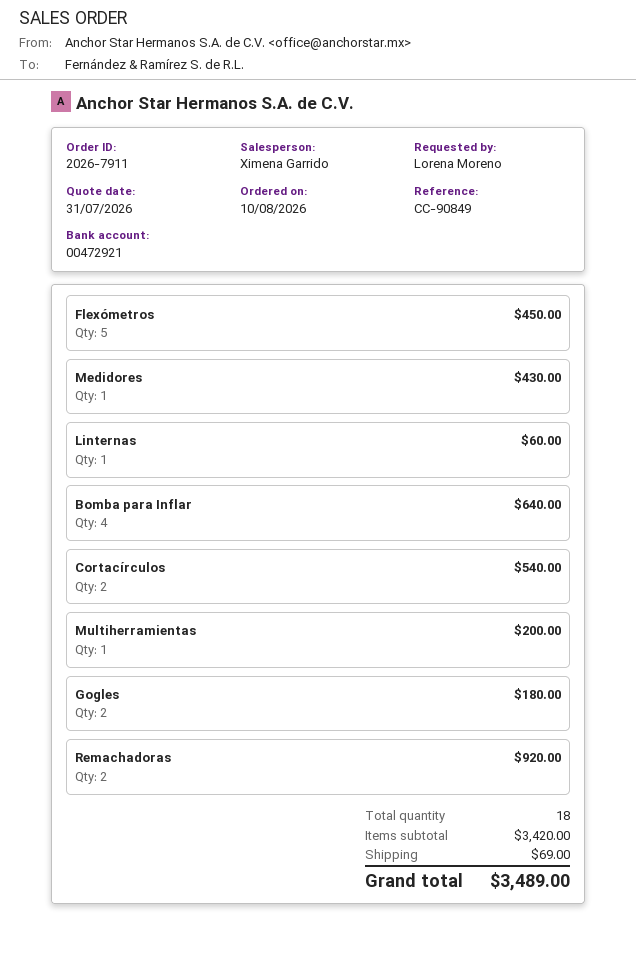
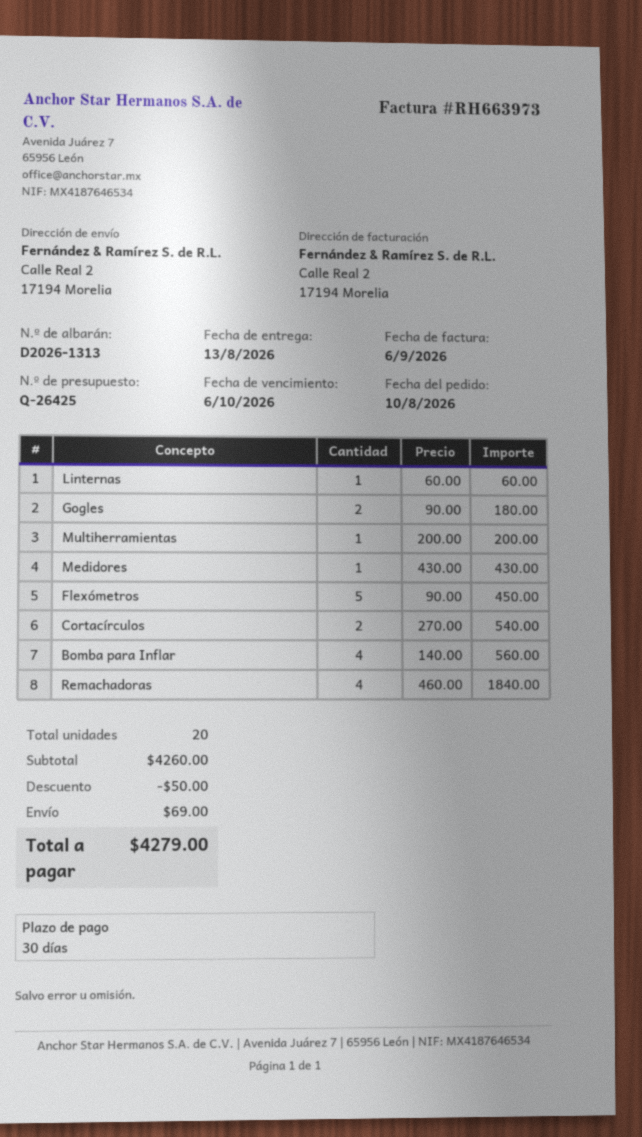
Bomba para Inflar: 4 for 640.00 -> 4 for 560.00
Remachadoras: 2 for 920.00 -> 4 for 1840.00
total quantity: 18 -> 20
subtotal: 3420.00 -> 4260.00
discount: none -> 50.00
total: 3489.00 -> 4279.00

